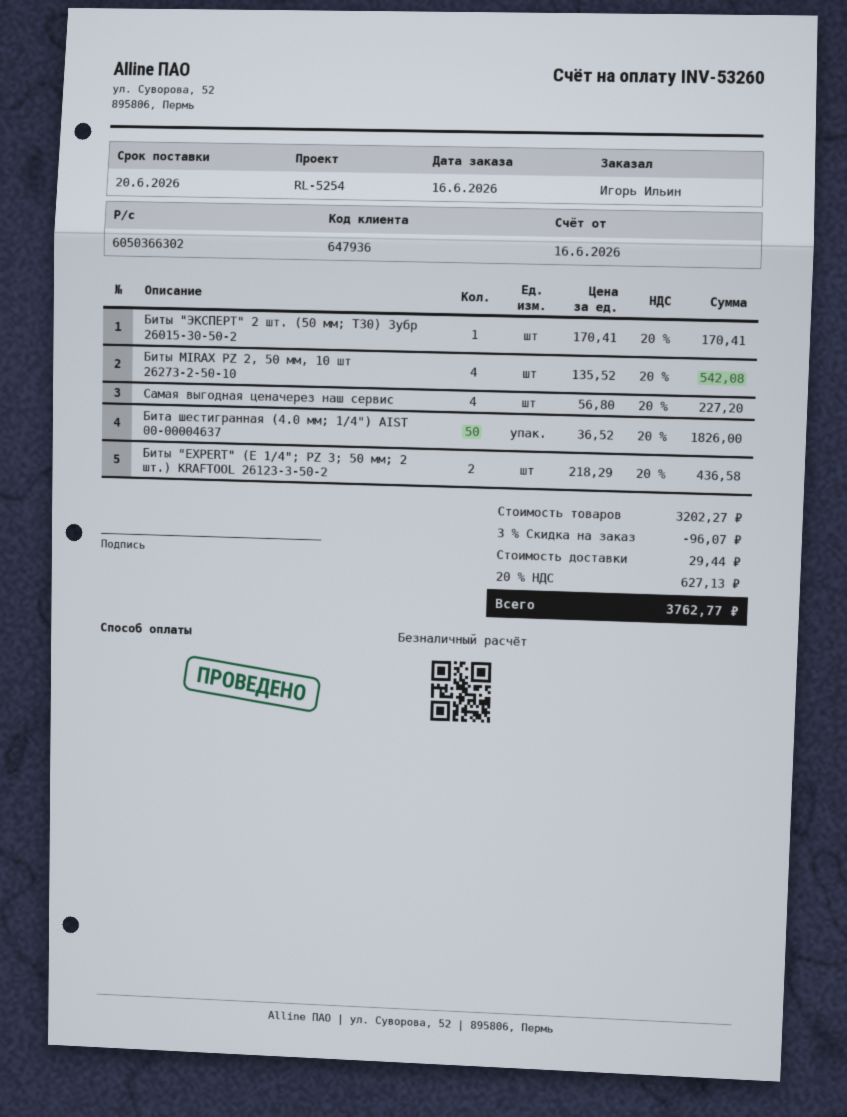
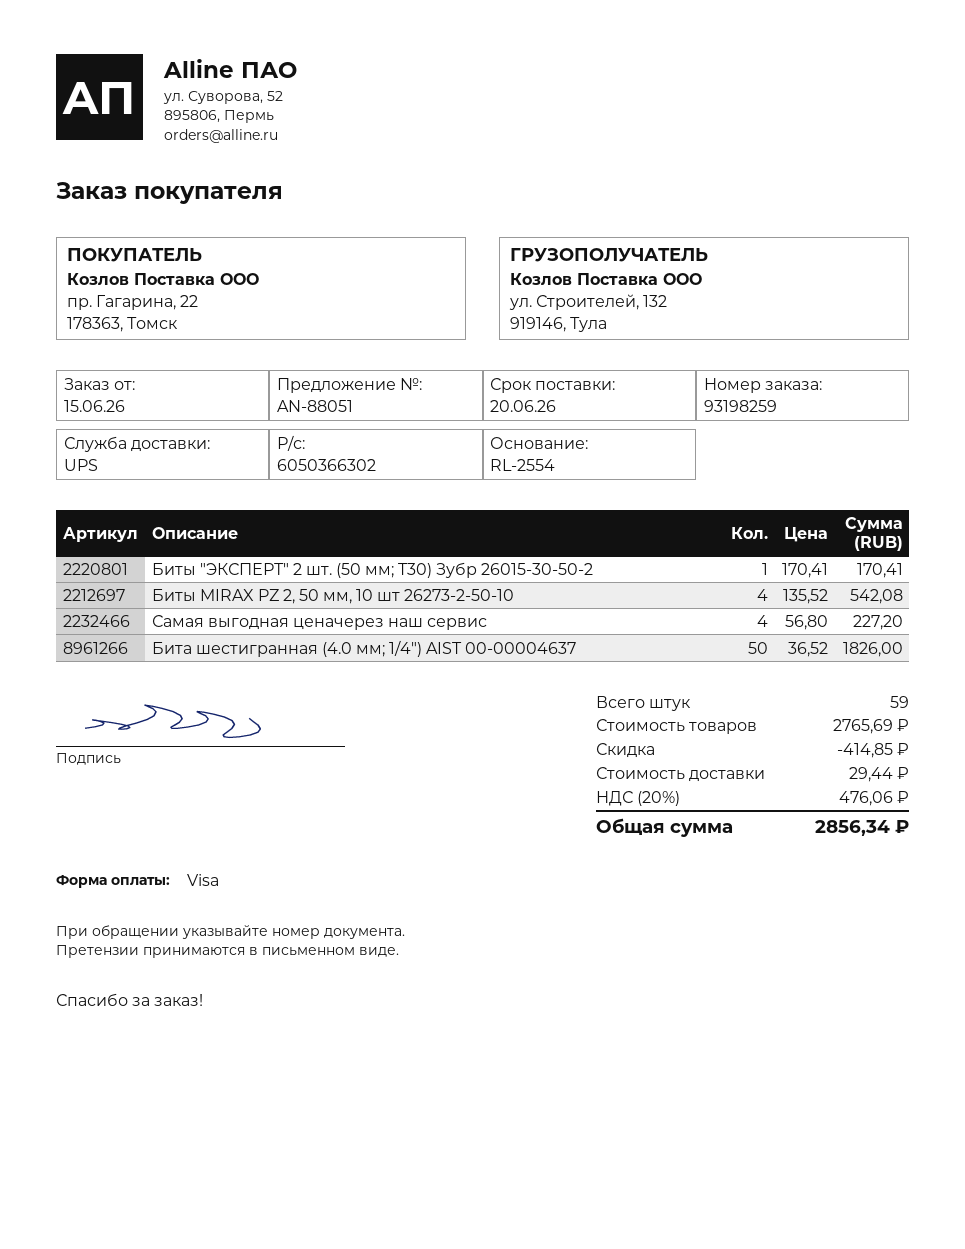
order date: 2026-06-16 -> 2026-06-15
reference: RL-5254 -> RL-2554
payment method: bank transfer -> Visa
Биты "EXPERT" (E 1/4"; PZ 3; 50 мм; 2 шт.) KRAFTOOL 26123-3-50-2: 2 x 218.29 = 436.58 -> none
subtotal: 3202.27 -> 2765.69
discount: 96.07 -> 414.85
tax: 20% = 627.13 -> 20% = 476.06
total: 3762.77 -> 2856.34

